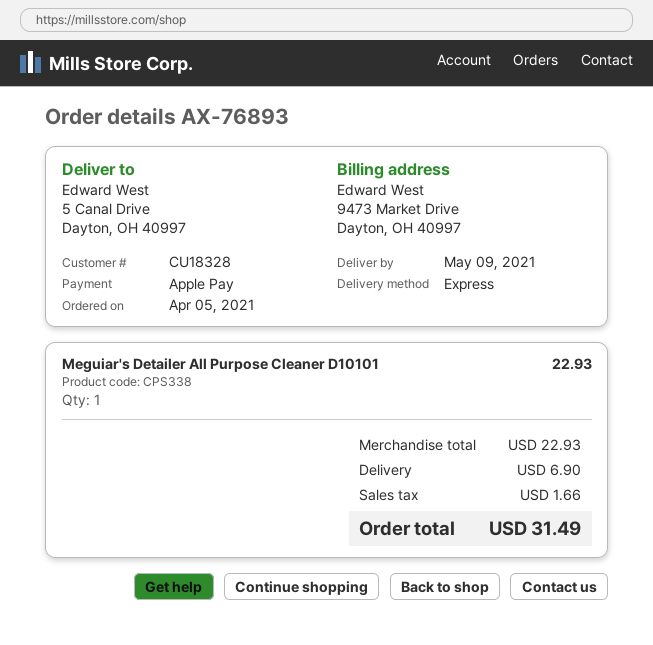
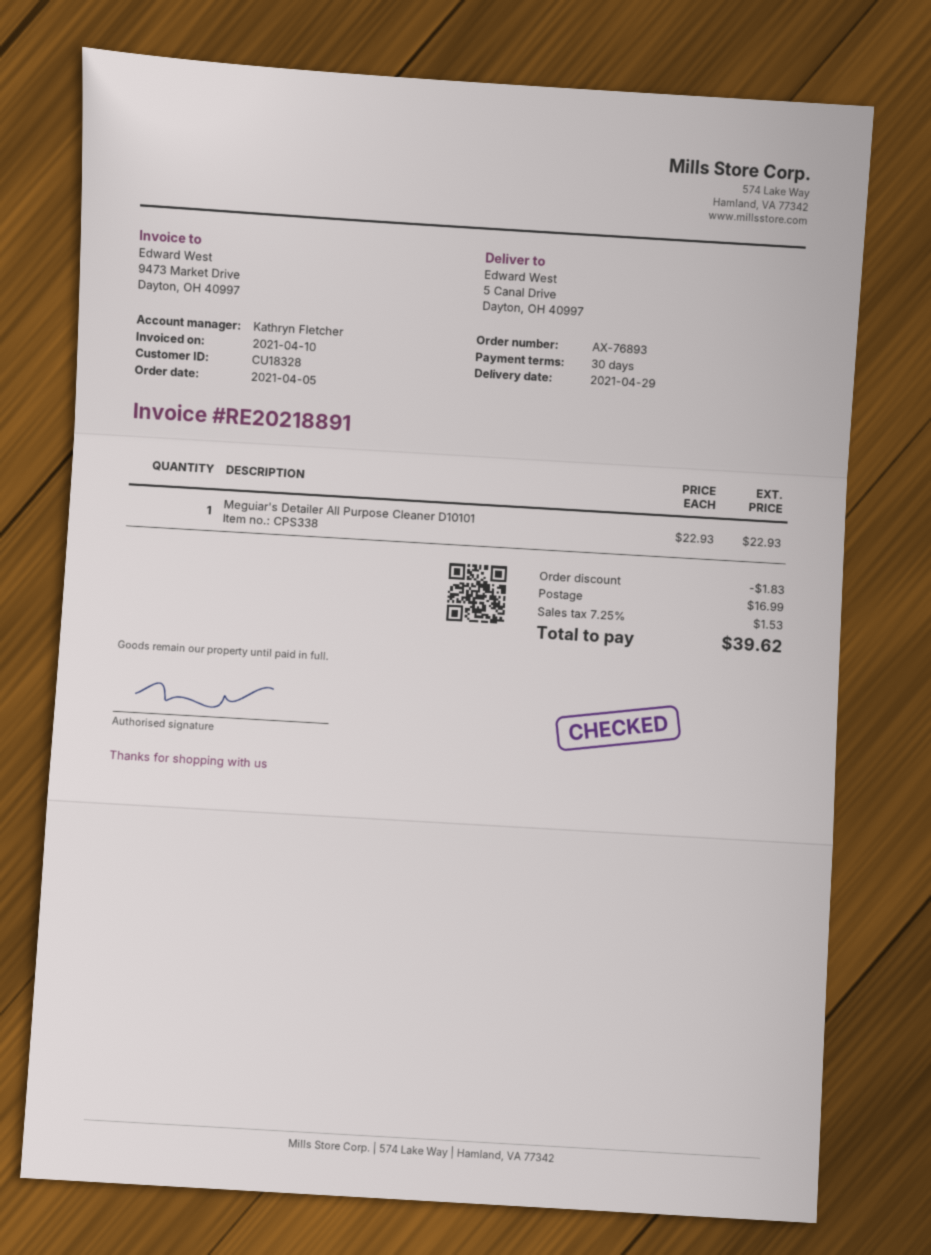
delivery date: 2021-05-09 -> 2021-04-29
discount: none -> 1.83
shipping: 6.90 -> 16.99
tax: 1.66 -> 1.53
total: 31.49 -> 39.62

